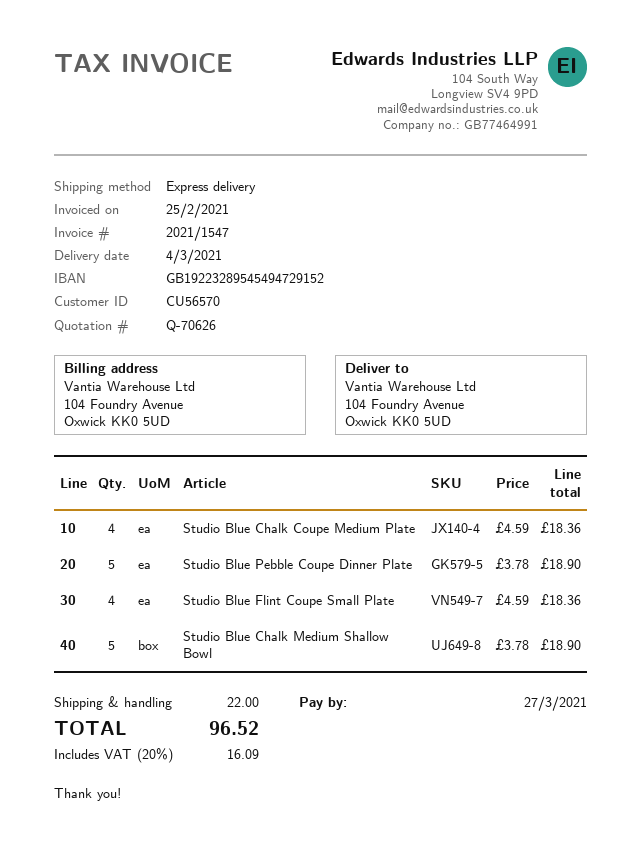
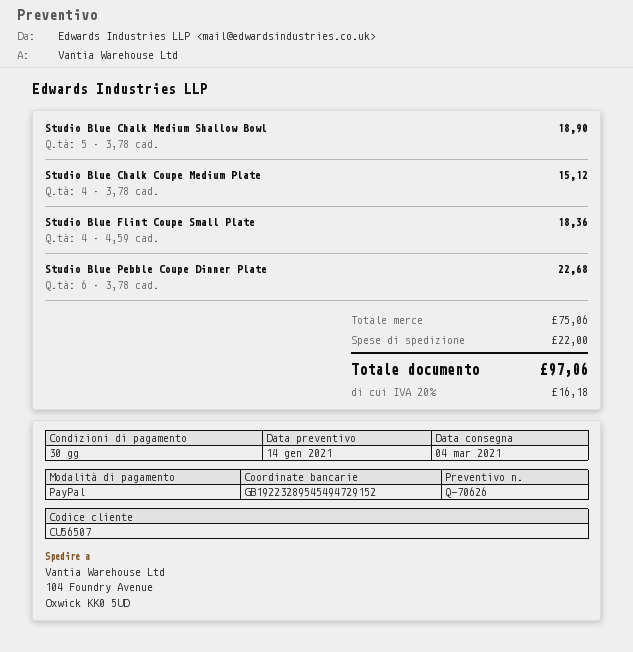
customer number: CU56570 -> CU56507
Studio Blue Chalk Coupe Medium Plate: 4 x 4.59 = 18.36 -> 4 x 3.78 = 15.12
Studio Blue Pebble Coupe Dinner Plate: 5 x 3.78 = 18.90 -> 6 x 3.78 = 22.68
tax: 20% = 16.09 -> 20% = 16.18
total: 96.52 -> 97.06

